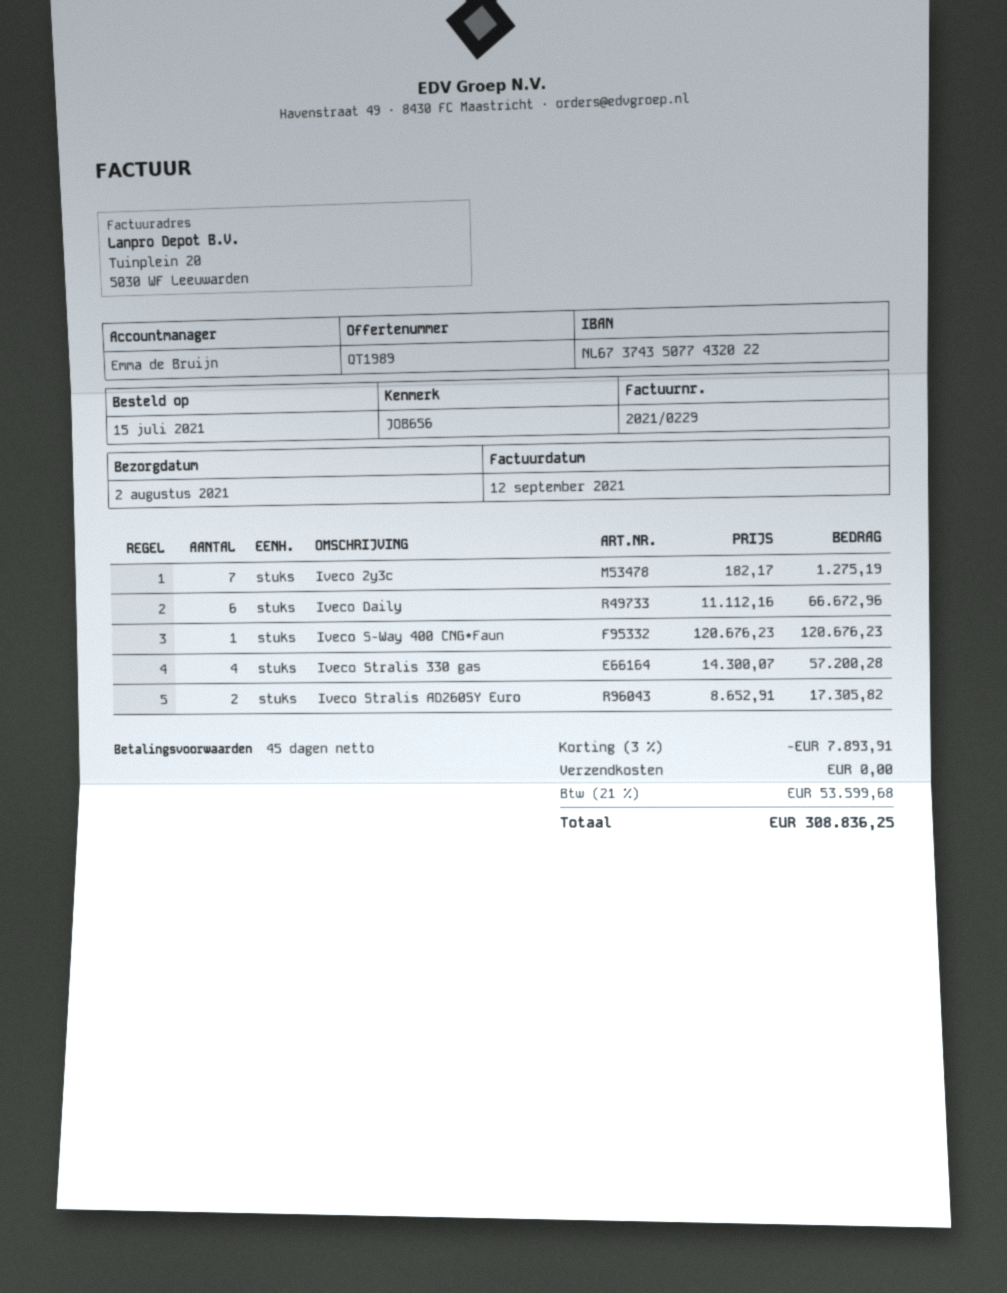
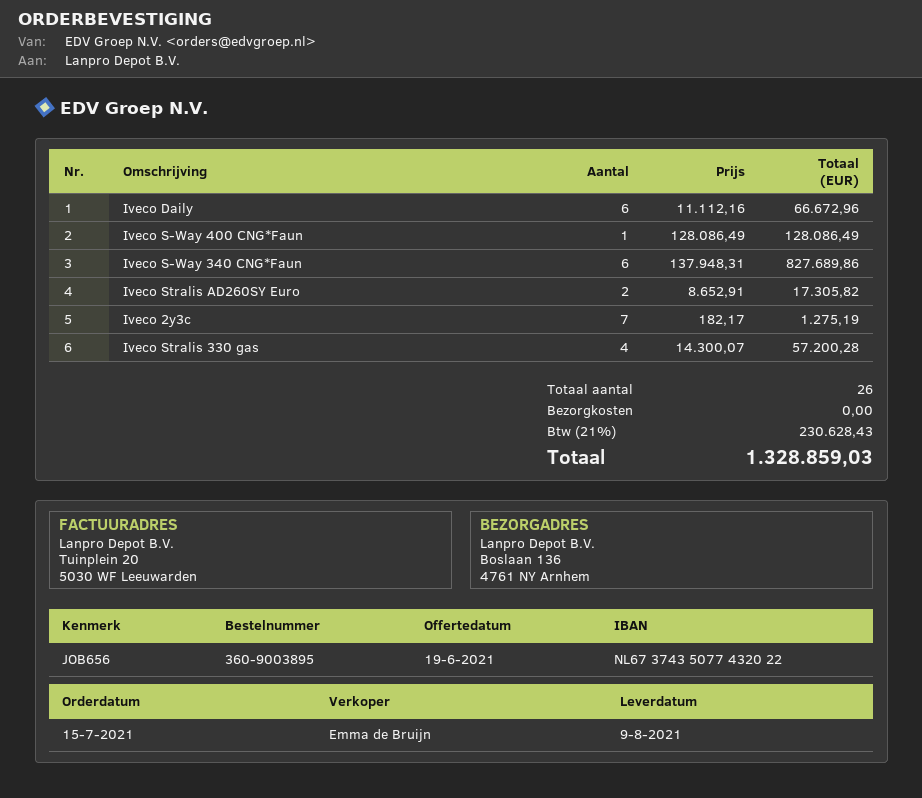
delivery date: 2021-08-02 -> 2021-08-09
Iveco S-Way 400 CNG*Faun: 1 x 120676.23 = 120676.23 -> 1 x 128086.49 = 128086.49
Iveco S-Way 340 CNG*Faun: none -> 6 x 137948.31 = 827689.86
discount: 3% = 7893.91 -> none
tax: 21% = 53599.68 -> 21% = 230628.43
total: 308836.25 -> 1328859.03

